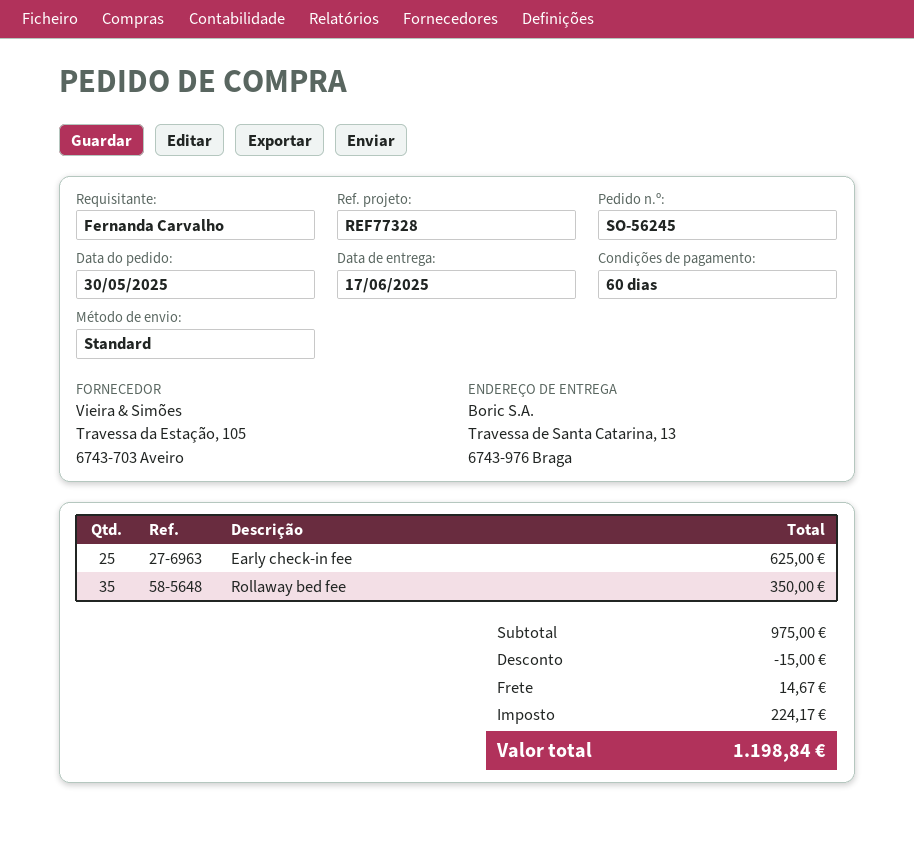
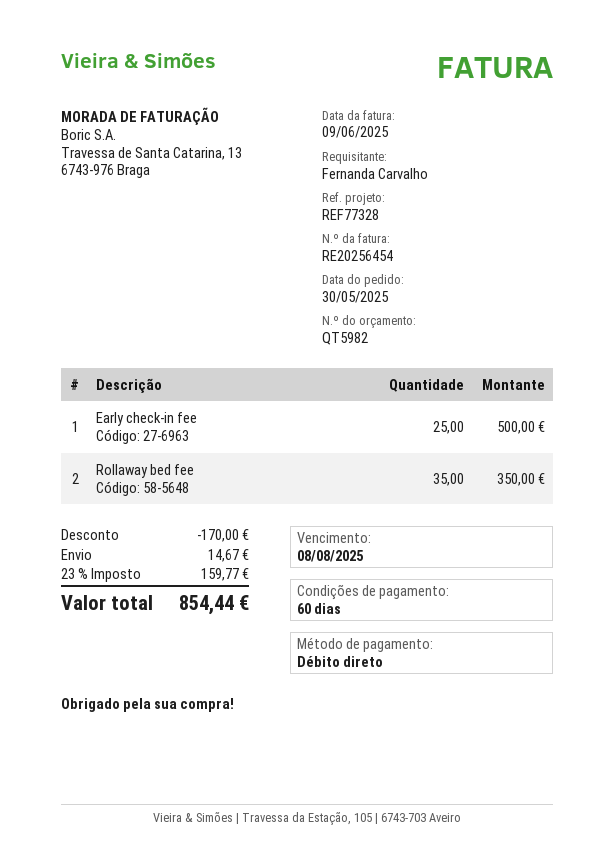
Early check-in fee: 25 for 625.00 -> 25 for 500.00
discount: 15.00 -> 170.00
tax: 224.17 -> 159.77
total: 1198.84 -> 854.44

